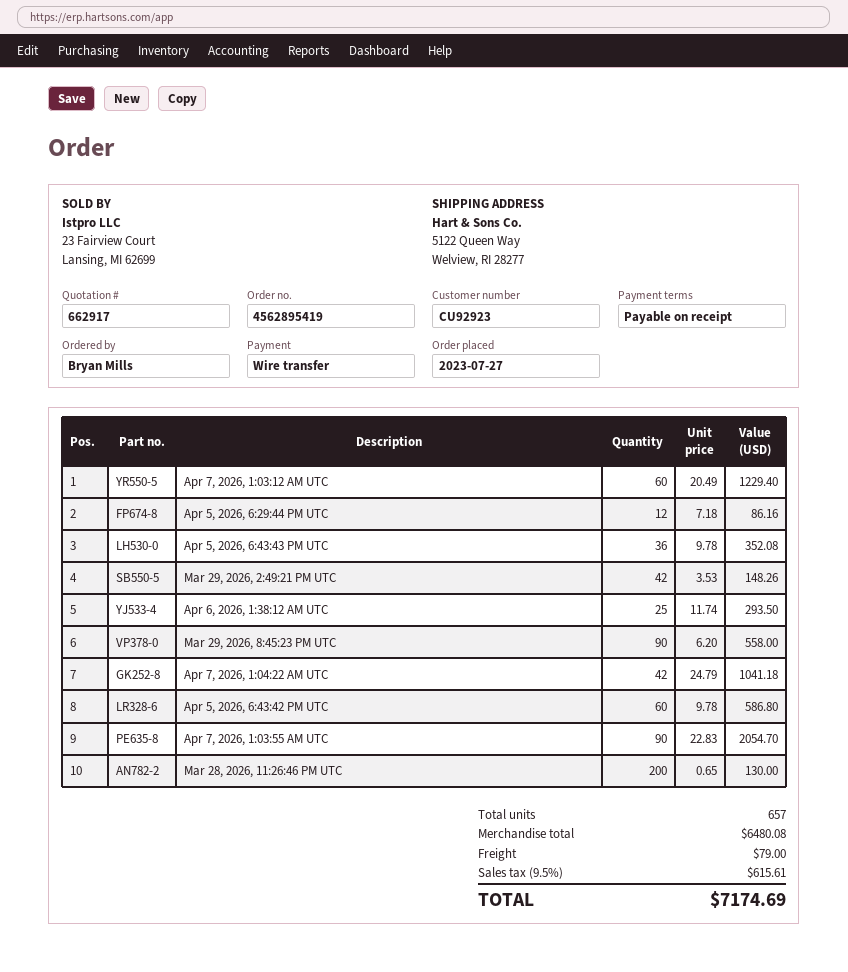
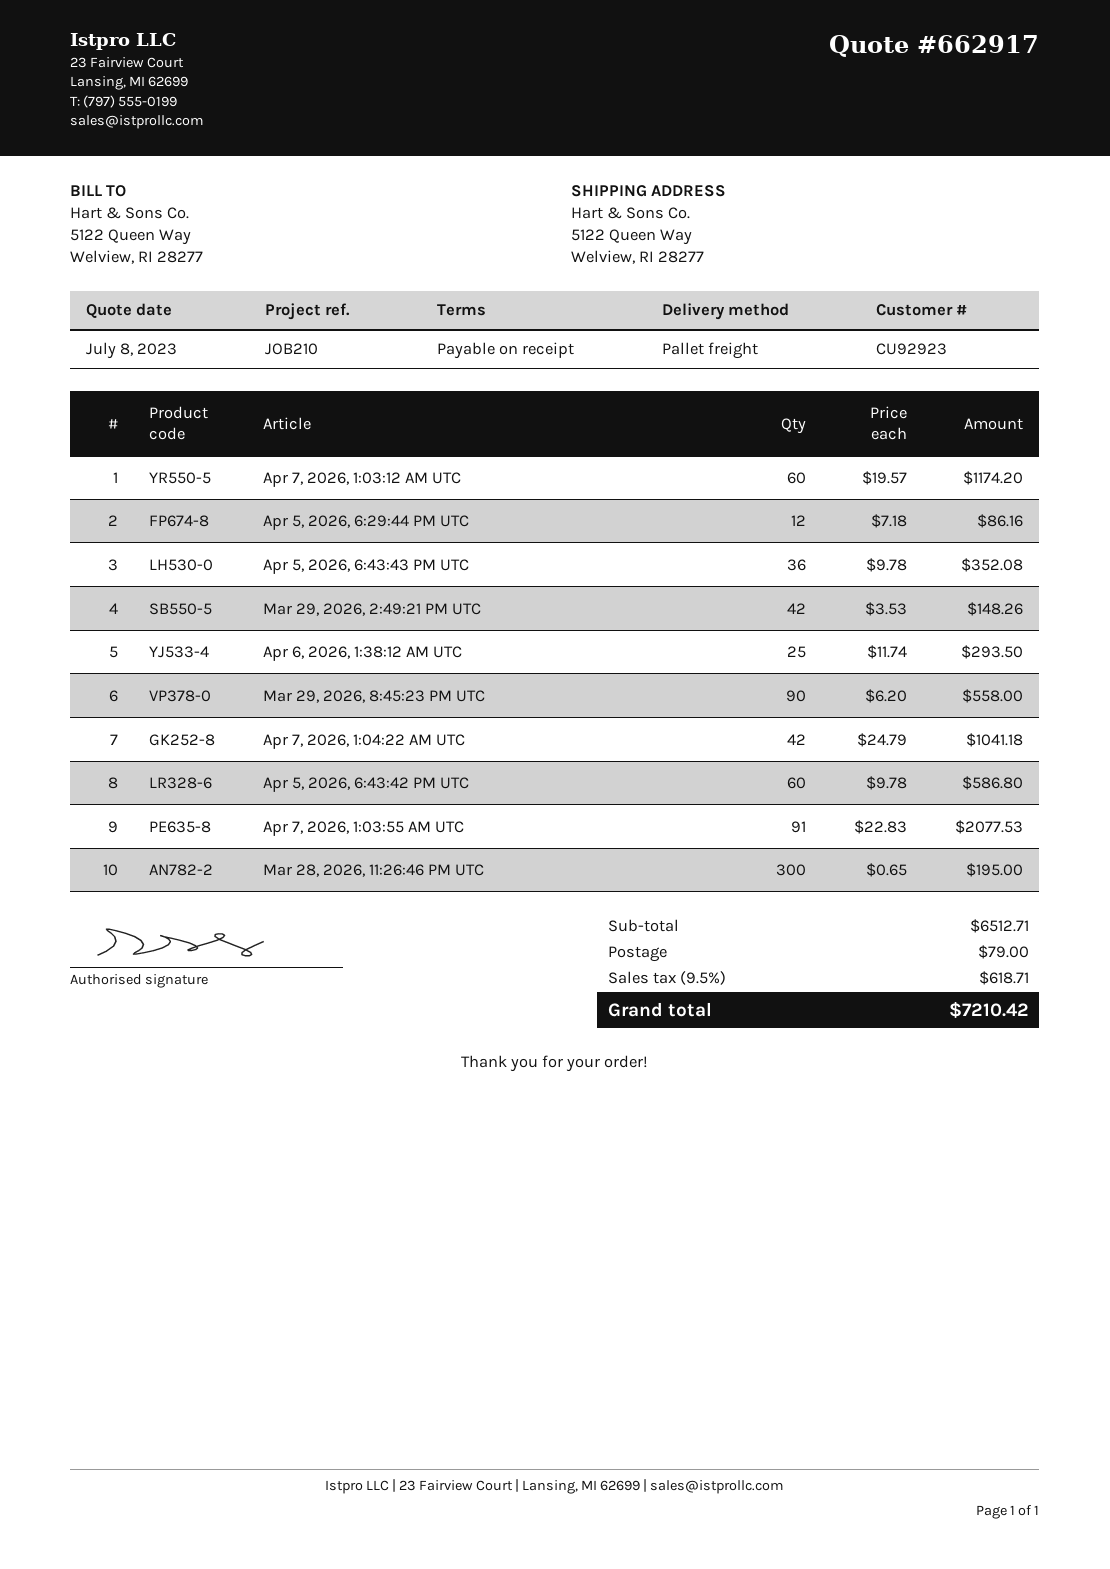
Apr 7, 2026, 1:03:12 AM UTC: 60 x 20.49 = 1229.40 -> 60 x 19.57 = 1174.20
Apr 7, 2026, 1:03:55 AM UTC: 90 x 22.83 = 2054.70 -> 91 x 22.83 = 2077.53
Mar 28, 2026, 11:26:46 PM UTC: 200 x 0.65 = 130.00 -> 300 x 0.65 = 195.00
subtotal: 6480.08 -> 6512.71
tax: 9.5% = 615.61 -> 9.5% = 618.71
total: 7174.69 -> 7210.42

